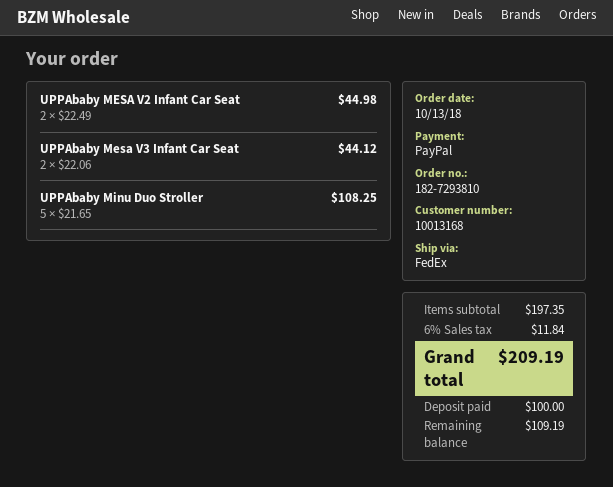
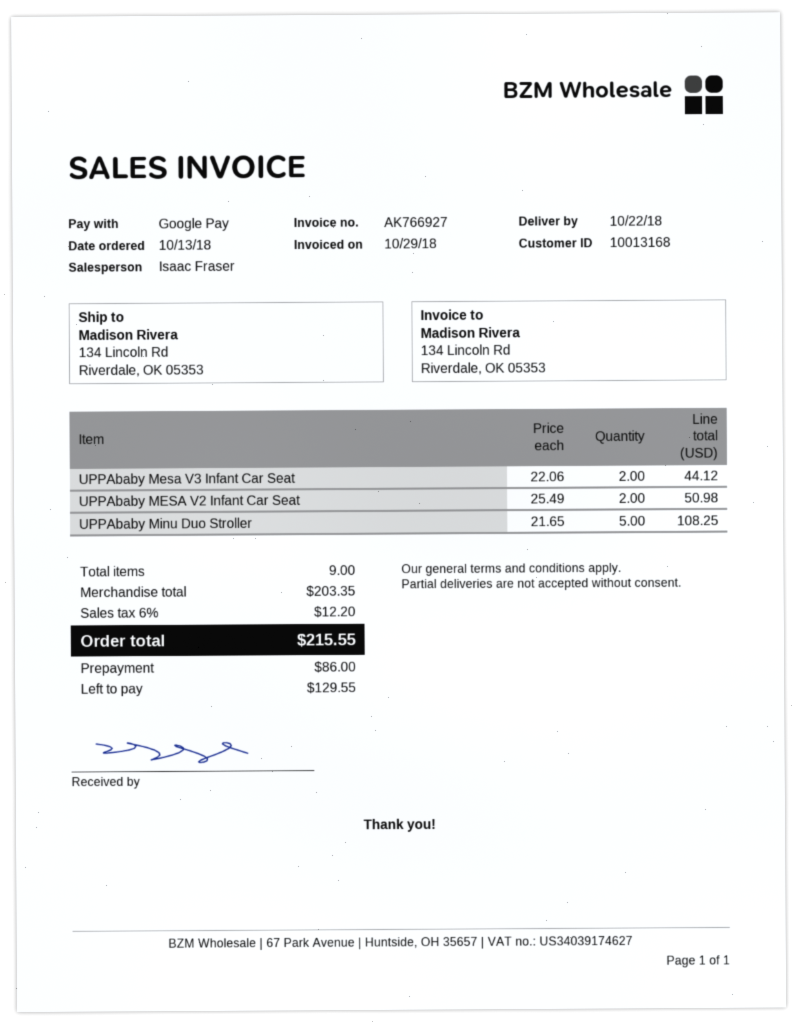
payment method: PayPal -> Google Pay
UPPAbaby MESA V2 Infant Car Seat: 2 x 22.49 = 44.98 -> 2 x 25.49 = 50.98
subtotal: 197.35 -> 203.35
tax: 6% = 11.84 -> 6% = 12.20
total: 209.19 -> 215.55
deposit: 100.00 -> 86.00
balance: 109.19 -> 129.55

